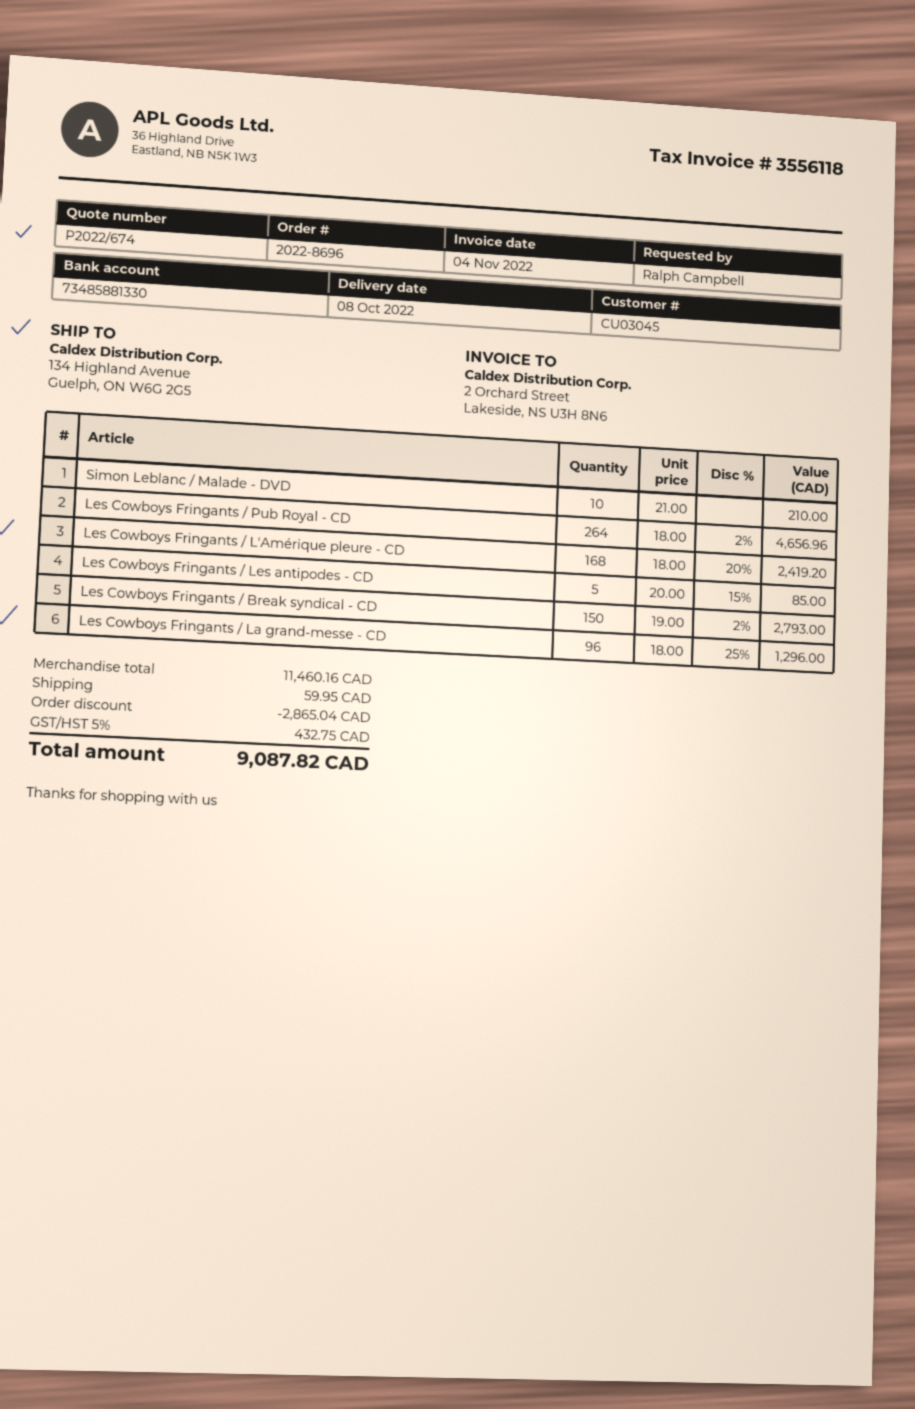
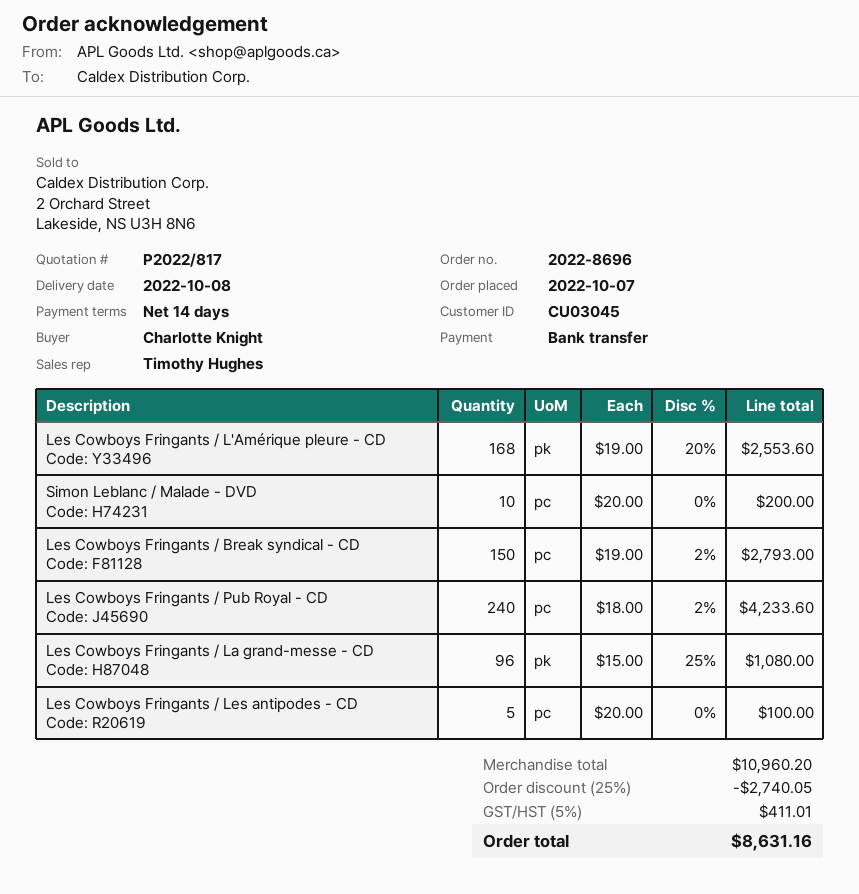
quote number: P2022/674 -> P2022/817
ordered by: Ralph Campbell -> Charlotte Knight
Simon Leblanc / Malade - DVD: 10 x 21.00 = 210.00 -> 10 x 20.00 = 200.00
Les Cowboys Fringants / Pub Royal - CD: 264 x 18.00 - 2% = 4656.96 -> 240 x 18.00 - 2% = 4233.60
Les Cowboys Fringants / L'Amérique pleure - CD: 168 x 18.00 - 20% = 2419.20 -> 168 x 19.00 - 20% = 2553.60
Les Cowboys Fringants / Les antipodes - CD: 5 x 20.00 - 15% = 85.00 -> 5 x 20.00 = 100.00
Les Cowboys Fringants / La grand-messe - CD: 96 x 18.00 - 25% = 1296.00 -> 96 x 15.00 - 25% = 1080.00
subtotal: 11460.16 -> 10960.20
discount: 2865.04 -> 2740.05
shipping: 59.95 -> none
tax: 5% = 432.75 -> 5% = 411.01
total: 9087.82 -> 8631.16

